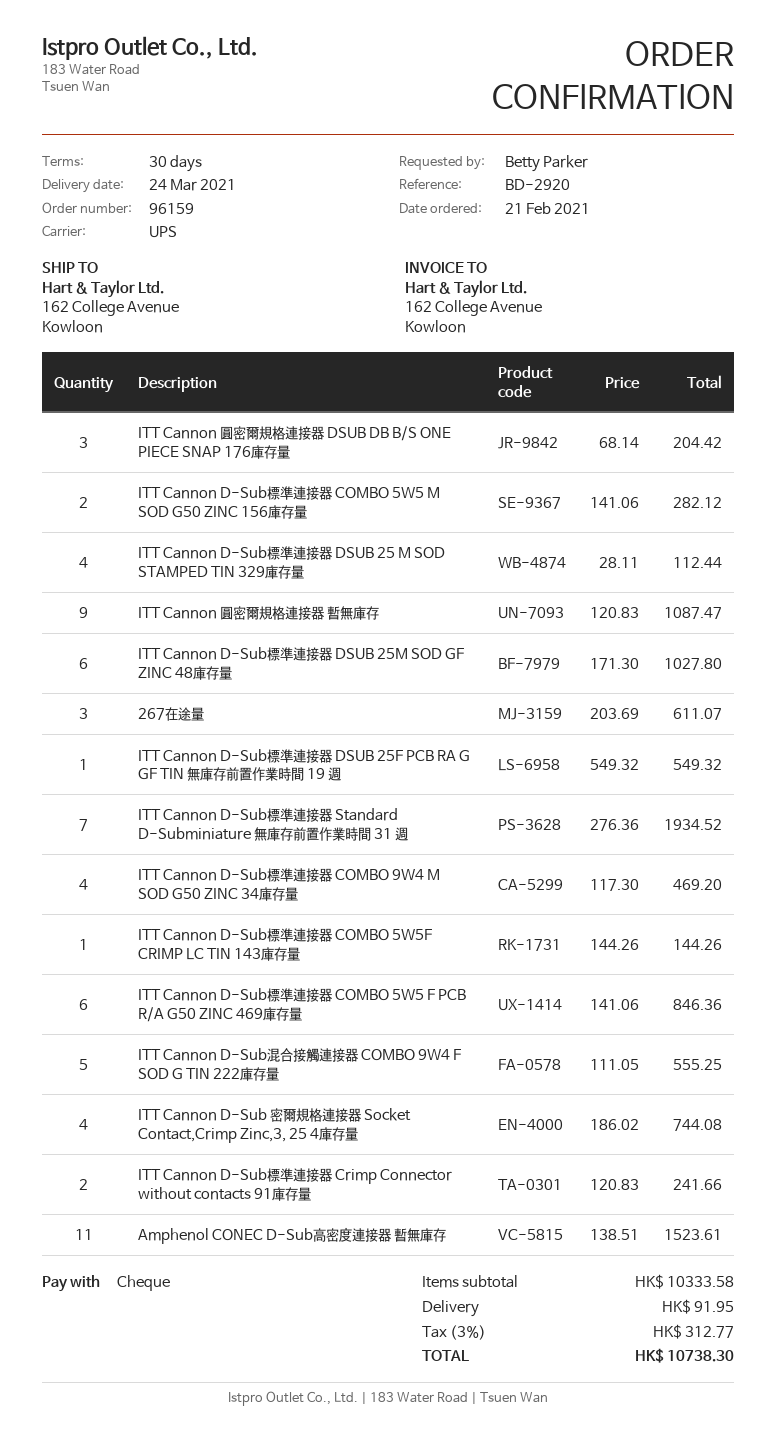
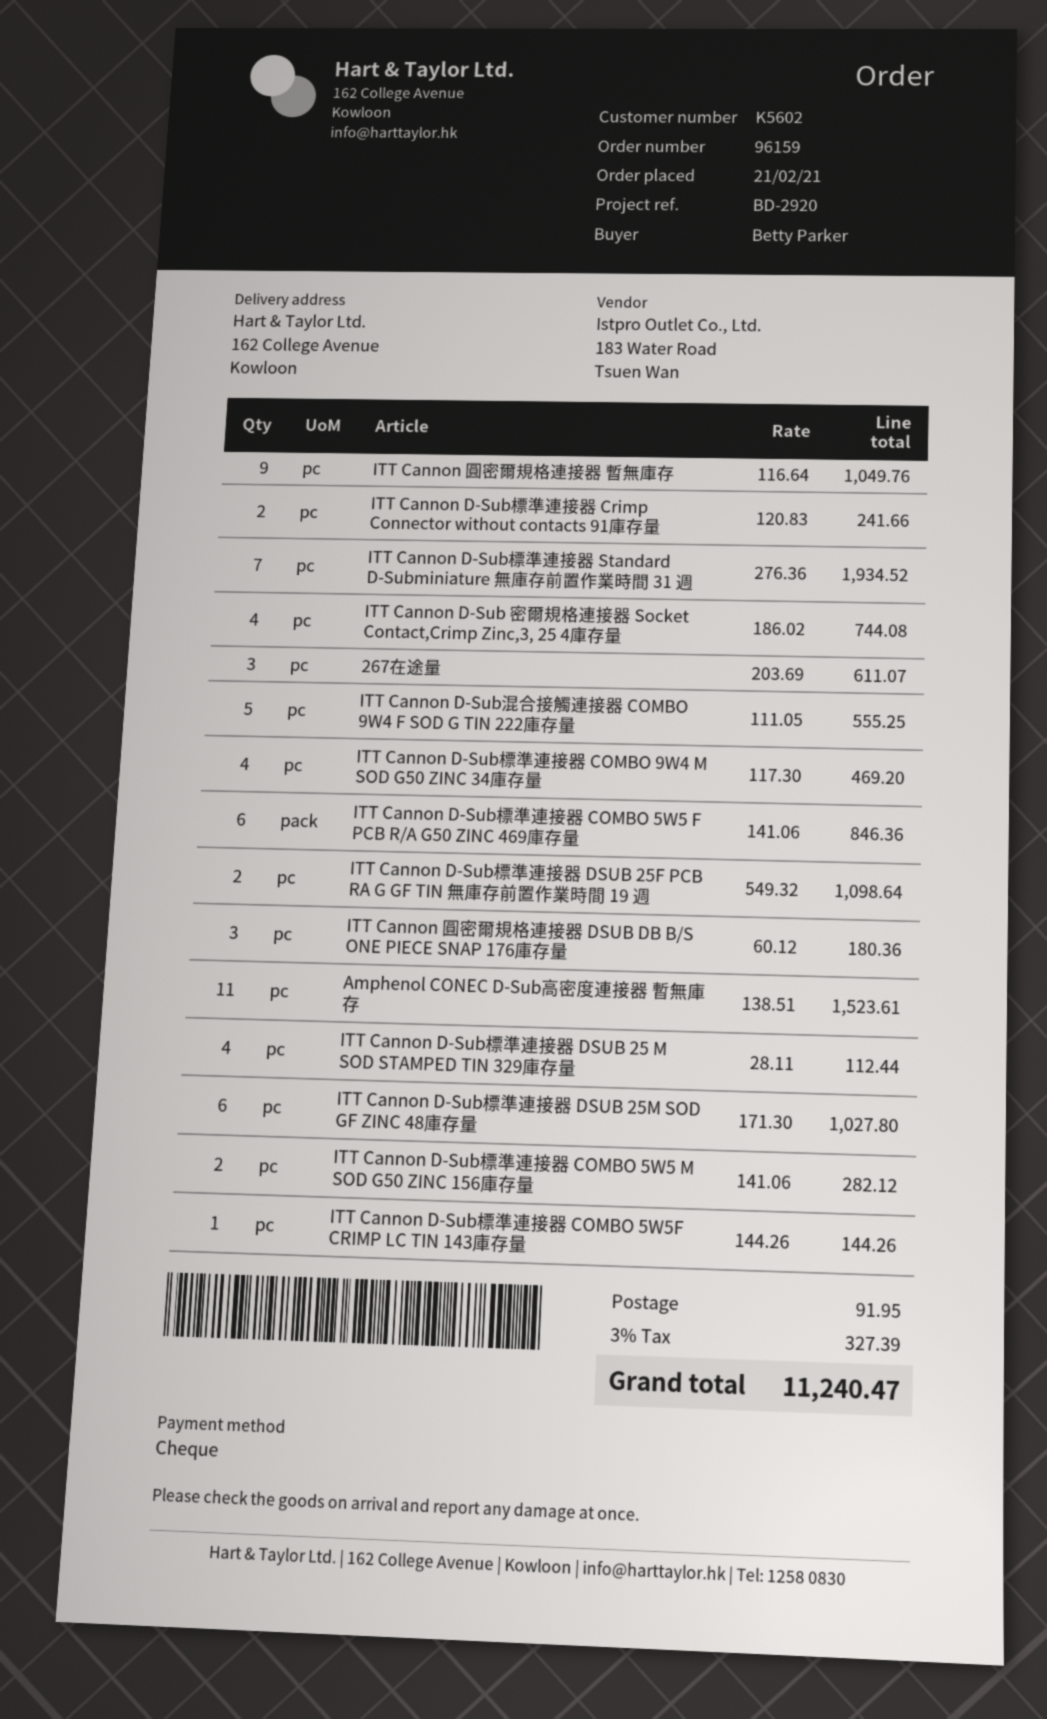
ITT Cannon 圓密爾規格連接器 DSUB DB B/S ONE PIECE SNAP 176庫存量: 3 x 68.14 = 204.42 -> 3 x 60.12 = 180.36
ITT Cannon 圓密爾規格連接器 暫無庫存: 9 x 120.83 = 1087.47 -> 9 x 116.64 = 1049.76
ITT Cannon D-Sub標準連接器 DSUB 25F PCB RA G GF TIN 無庫存前置作業時間 19 週: 1 x 549.32 = 549.32 -> 2 x 549.32 = 1098.64
tax: 3% = 312.77 -> 3% = 327.39
total: 10738.30 -> 11240.47

